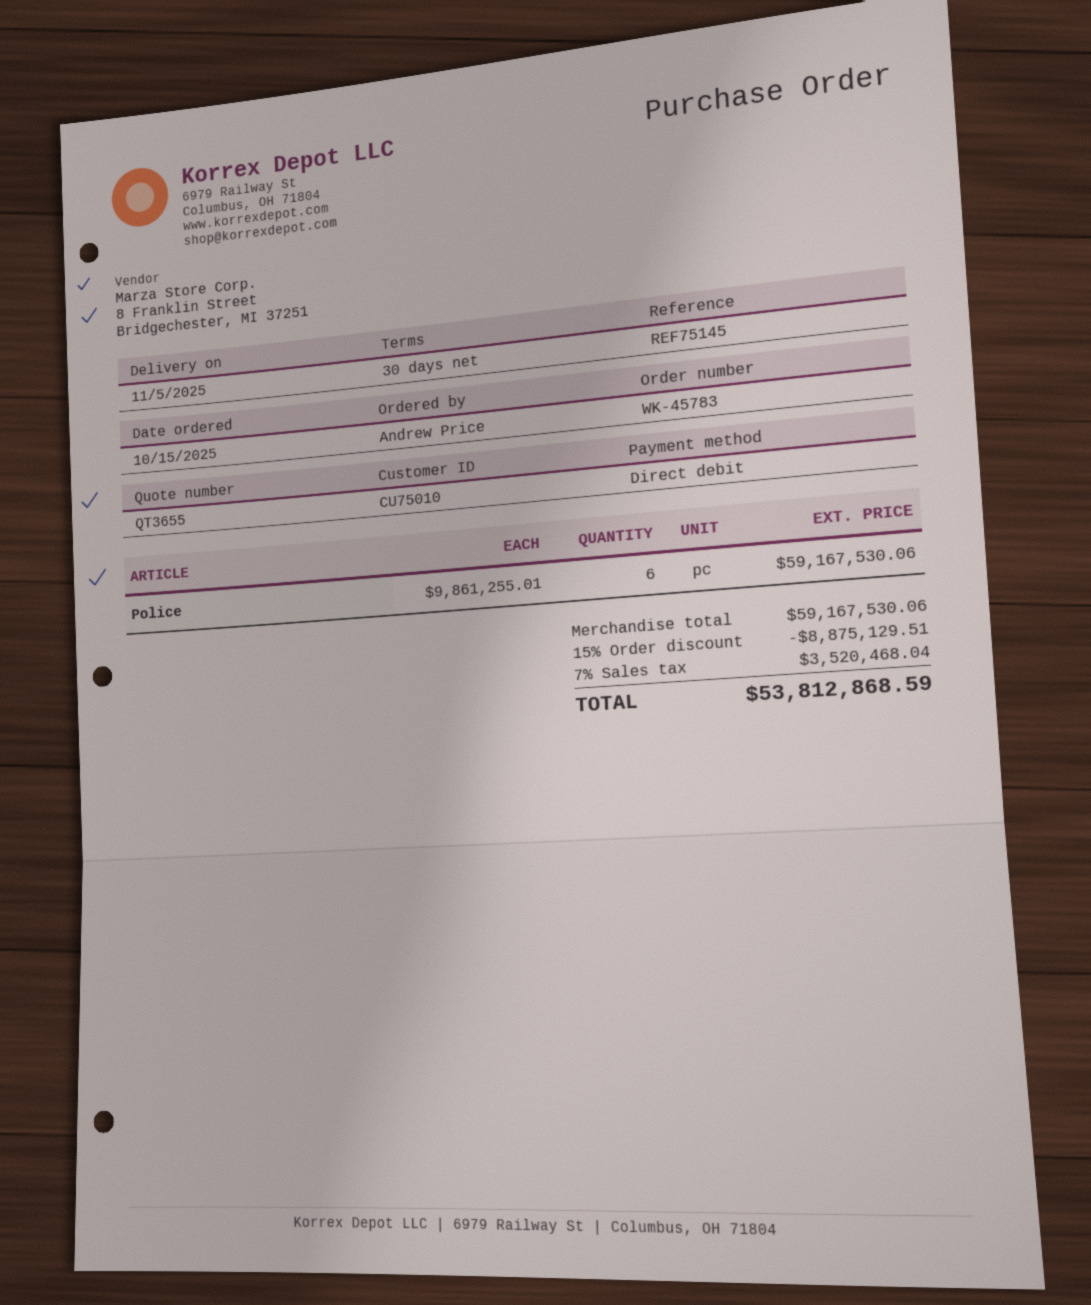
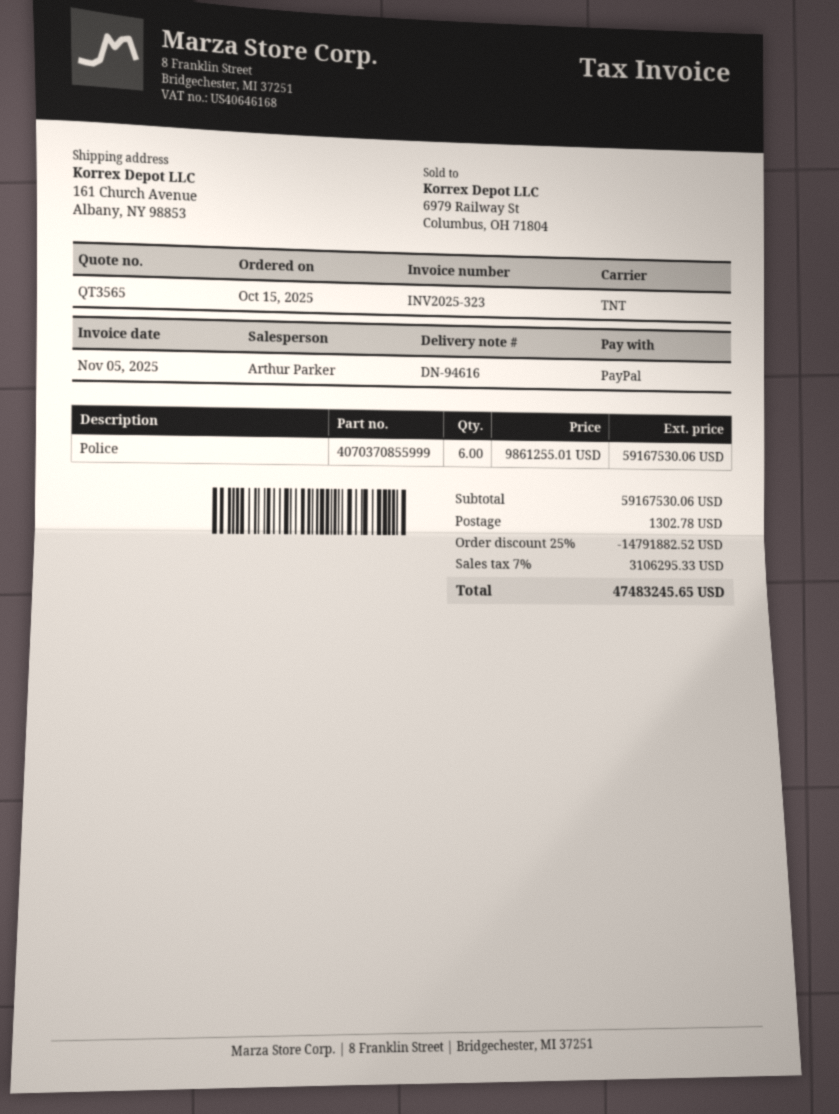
quote number: QT3655 -> QT3565
payment method: direct debit -> PayPal
discount: 15% = 8875129.51 -> 25% = 14791882.52
shipping: none -> 1302.78
tax: 7% = 3520468.04 -> 7% = 3106295.33
total: 53812868.59 -> 47483245.65

